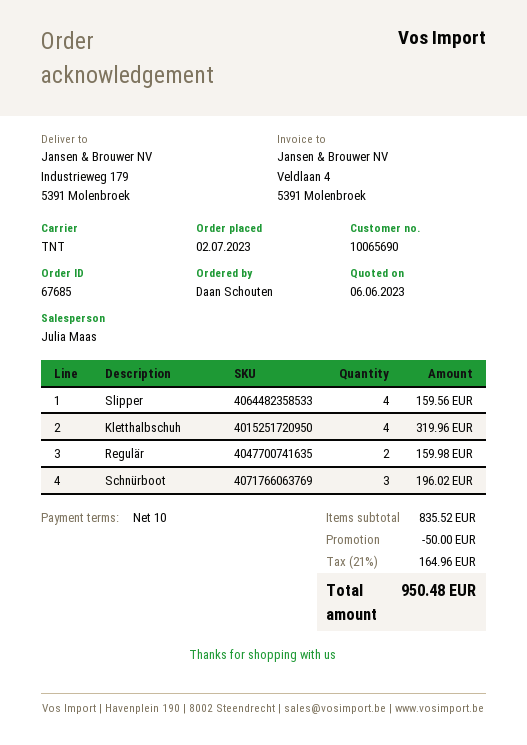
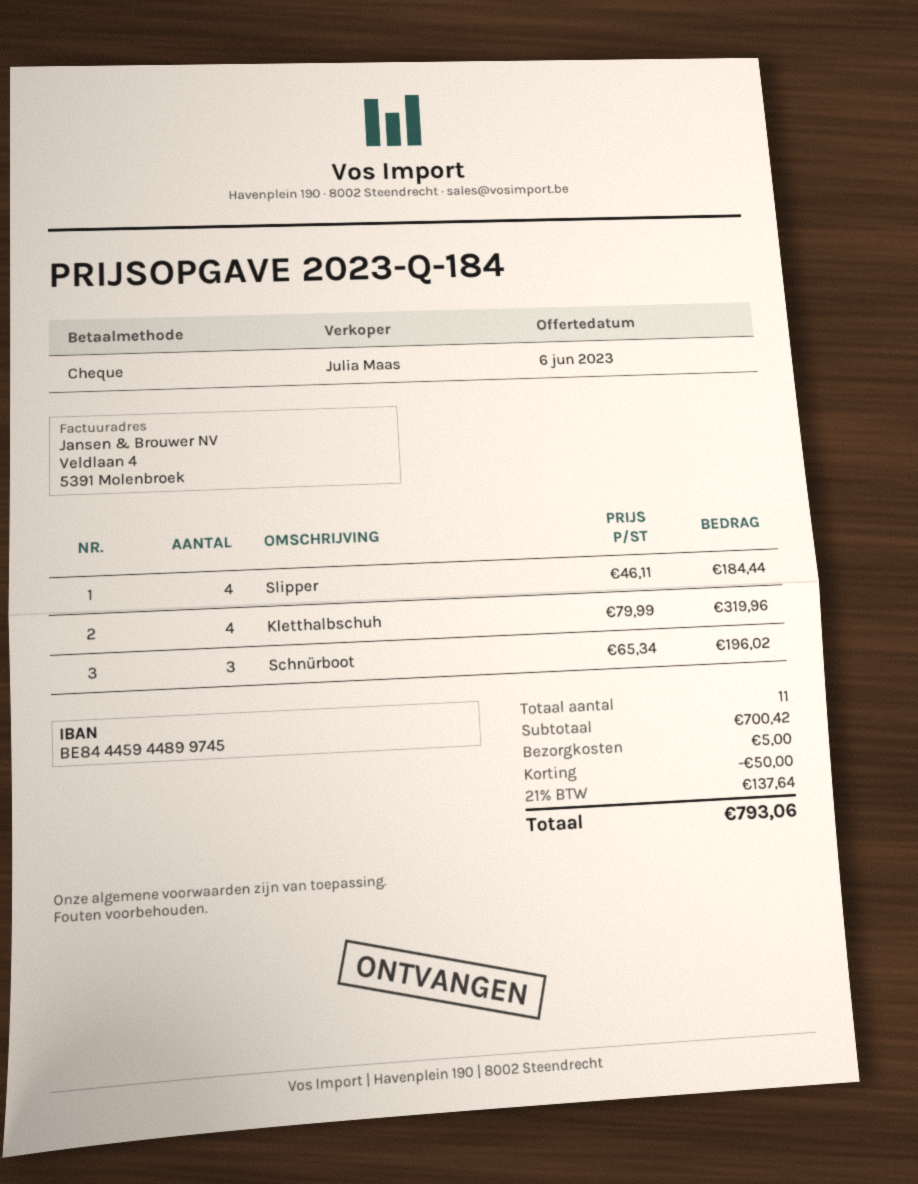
Slipper: 4 for 159.56 -> 4 for 184.44
Regulär: 2 for 159.98 -> none
subtotal: 835.52 -> 700.42
shipping: none -> 5.00
tax: 21% = 164.96 -> 21% = 137.64
total: 950.48 -> 793.06

